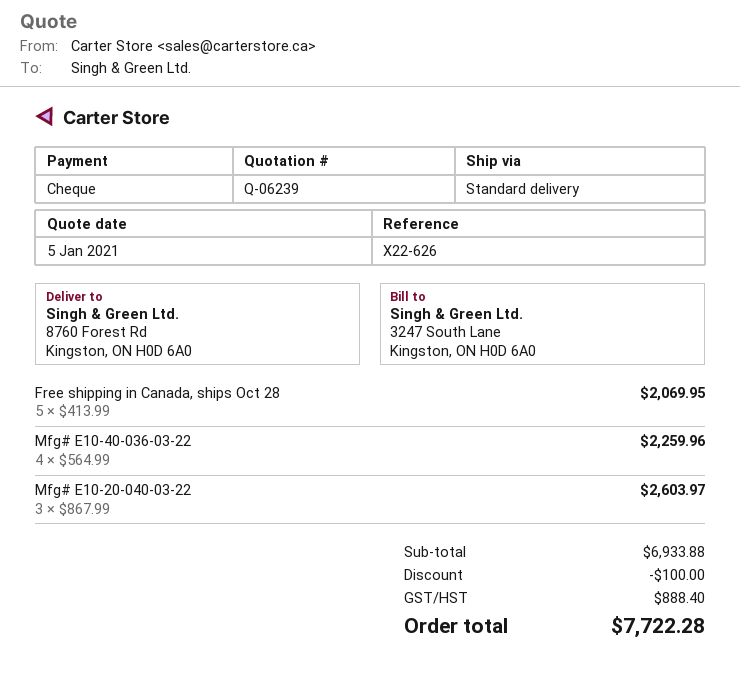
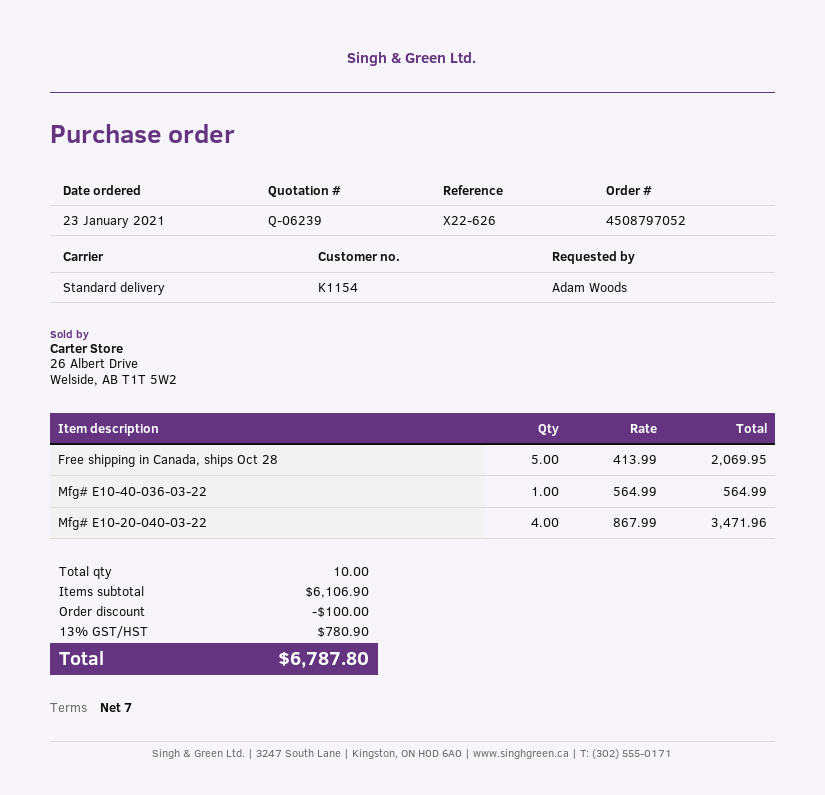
Mfg# E10-40-036-03-22: 4 x 564.99 = 2259.96 -> 1 x 564.99 = 564.99
Mfg# E10-20-040-03-22: 3 x 867.99 = 2603.97 -> 4 x 867.99 = 3471.96
subtotal: 6933.88 -> 6106.90
tax: 888.40 -> 780.90
total: 7722.28 -> 6787.80

